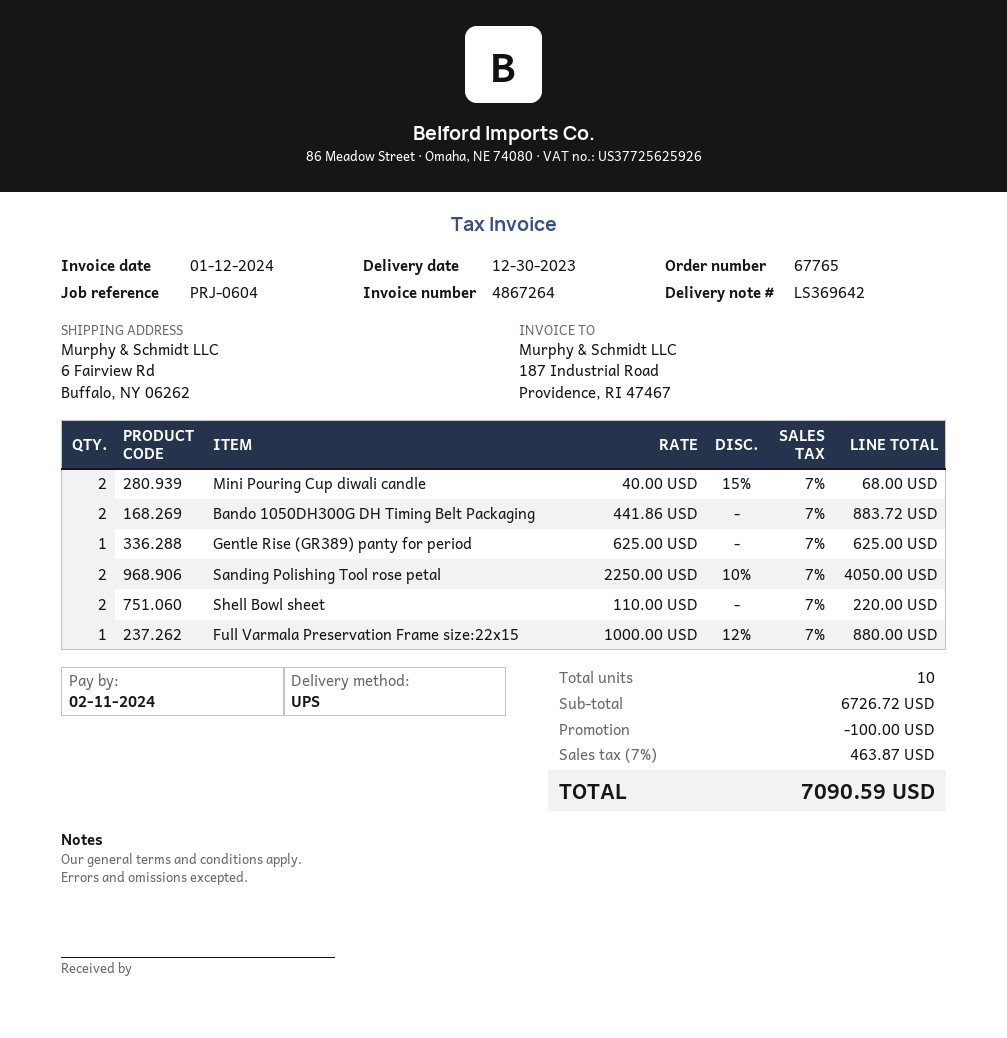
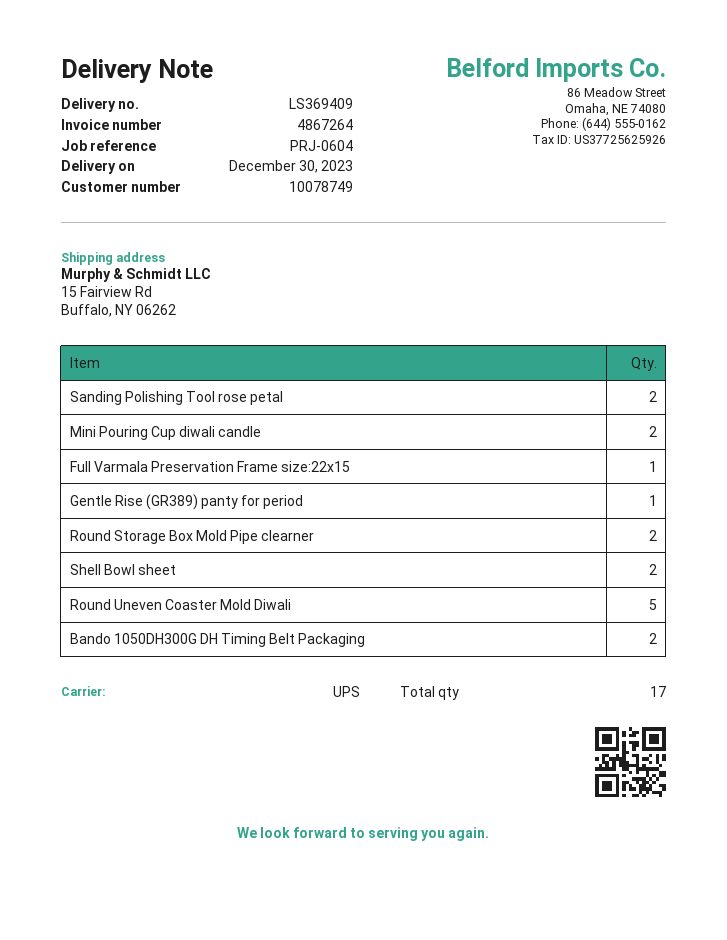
delivery note number: LS369642 -> LS369409
ship to: 6 Fairview Rd, Buffalo, NY 06262 -> 15 Fairview Rd, Buffalo, NY 06262
Round Storage Box Mold Pipe clearner: none -> 2
Round Uneven Coaster Mold Diwali: none -> 5
total quantity: 10 -> 17

